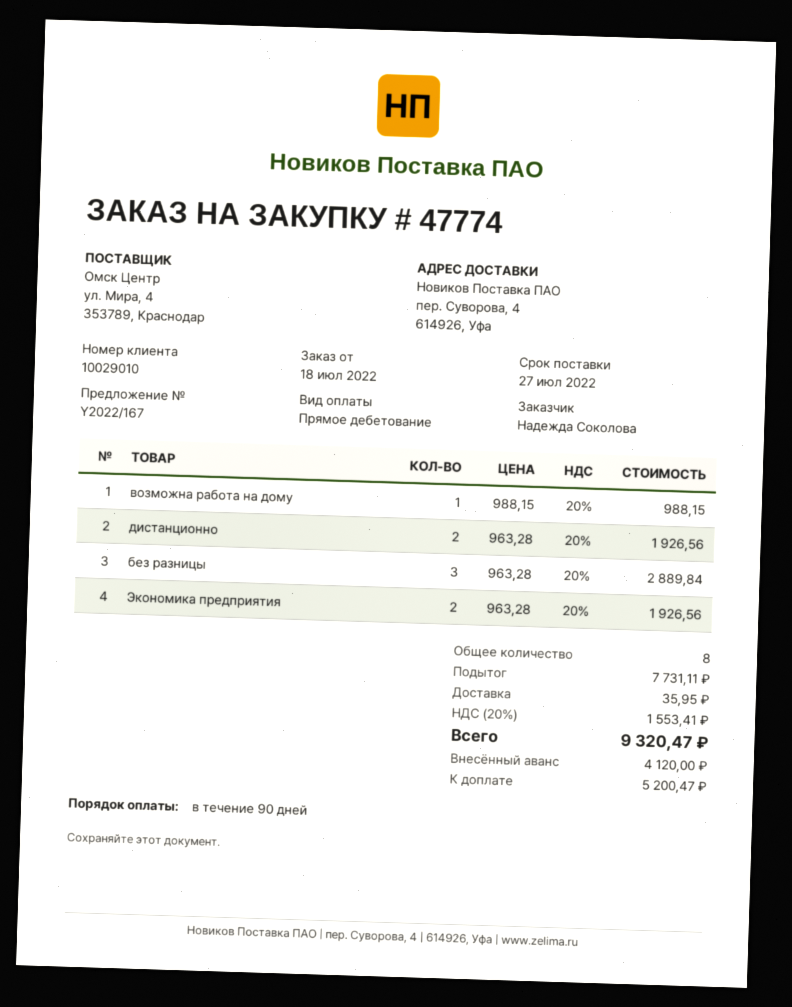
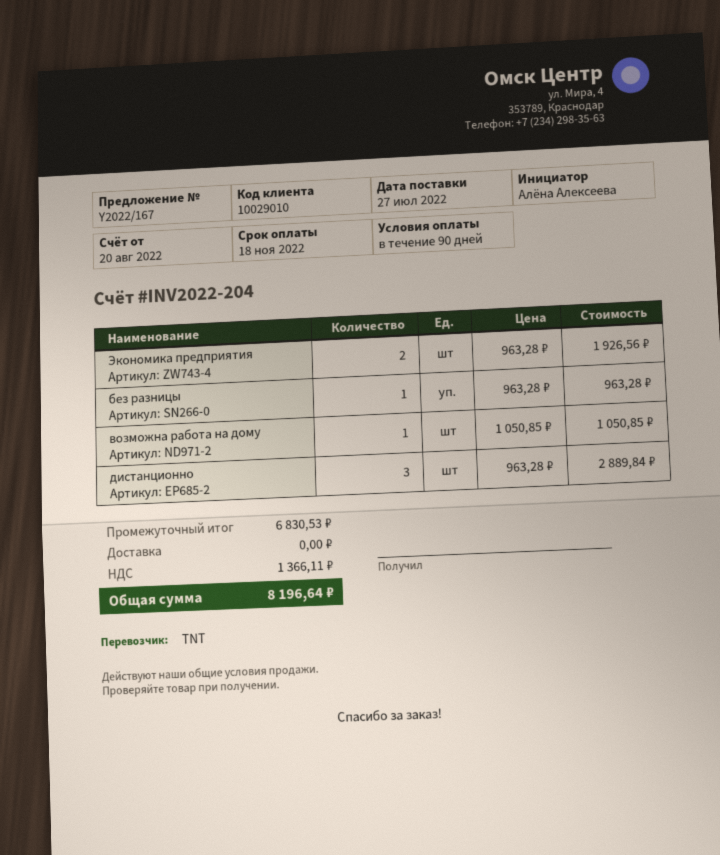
ordered by: Надежда Соколова -> Алёна Алексеева
возможна работа на дому: 1 x 988.15 = 988.15 -> 1 x 1050.85 = 1050.85
дистанционно: 2 x 963.28 = 1926.56 -> 3 x 963.28 = 2889.84
без разницы: 3 x 963.28 = 2889.84 -> 1 x 963.28 = 963.28
subtotal: 7731.11 -> 6830.53
shipping: 35.95 -> 0.00
tax: 1553.41 -> 1366.11
total: 9320.47 -> 8196.64

